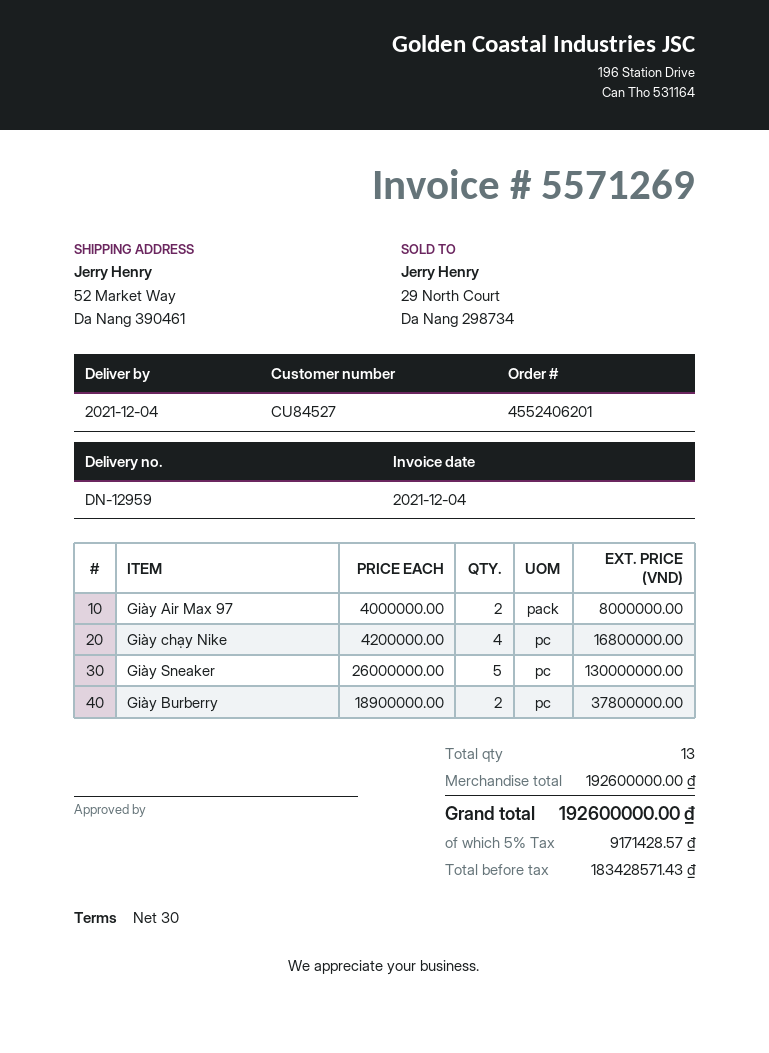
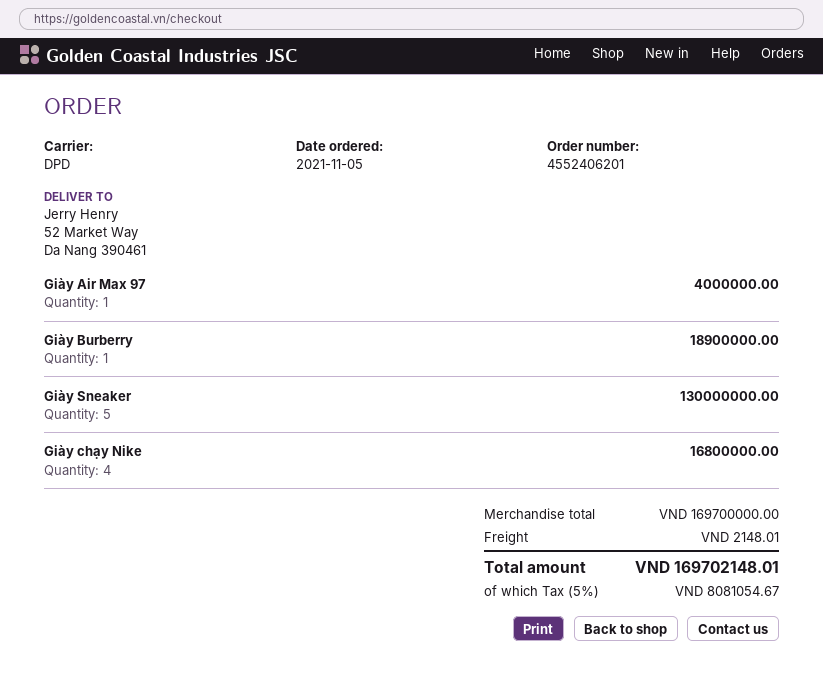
Giày Air Max 97: 2 for 8000000.00 -> 1 for 4000000.00
Giày Burberry: 2 for 37800000.00 -> 1 for 18900000.00
subtotal: 192600000.00 -> 169700000.00
shipping: none -> 2148.01
tax: 5% = 9171428.57 -> 5% = 8081054.67
total: 192600000.00 -> 169702148.01

